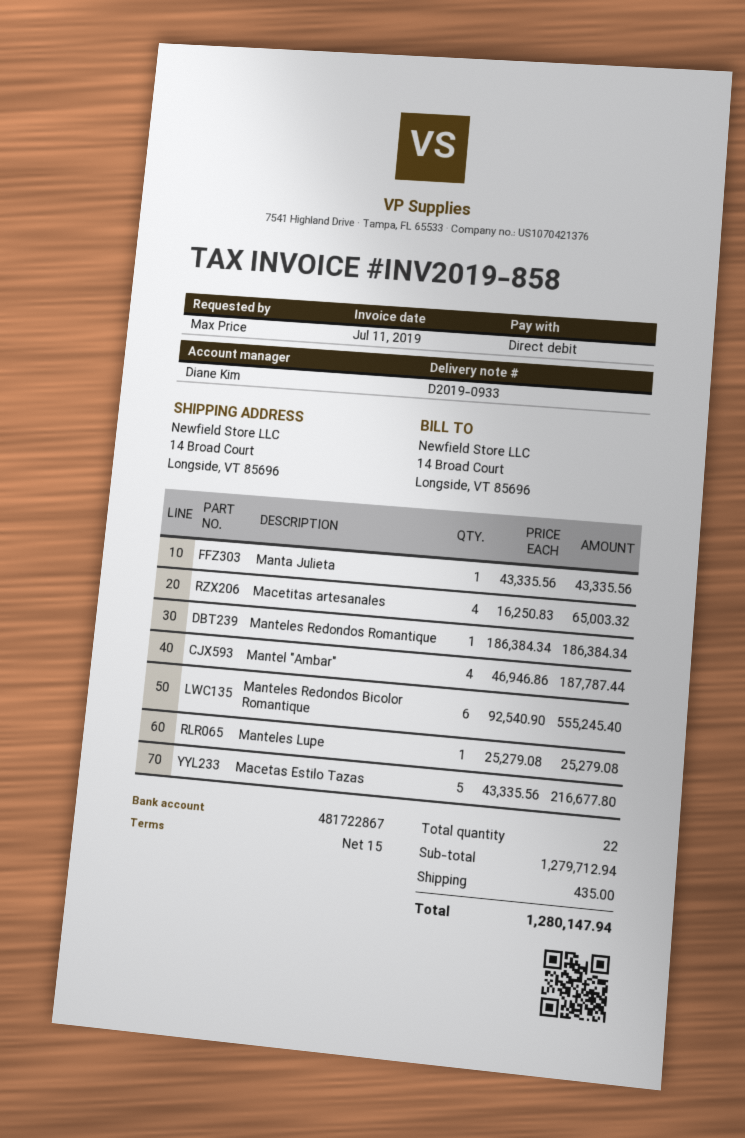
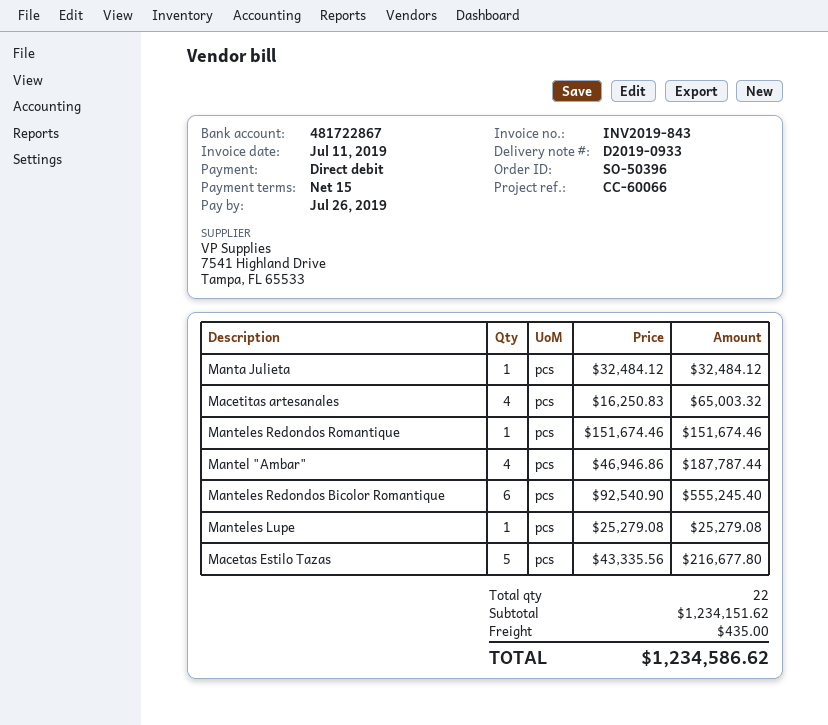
invoice number: INV2019-858 -> INV2019-843
Manta Julieta: 1 x 43335.56 = 43335.56 -> 1 x 32484.12 = 32484.12
Manteles Redondos Romantique: 1 x 186384.34 = 186384.34 -> 1 x 151674.46 = 151674.46
subtotal: 1279712.94 -> 1234151.62
total: 1280147.94 -> 1234586.62

